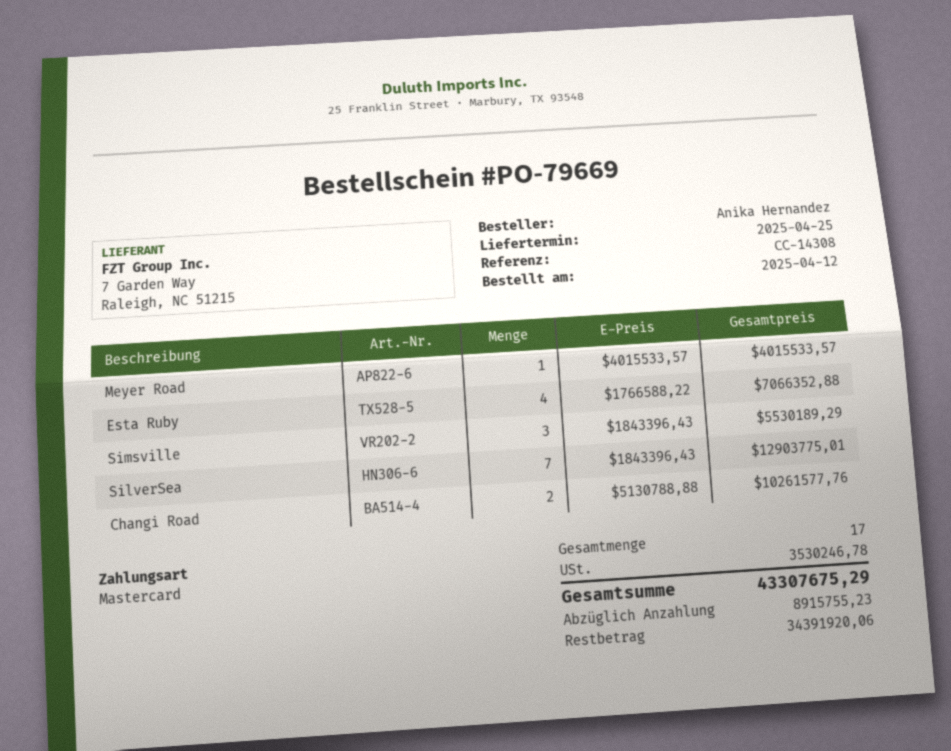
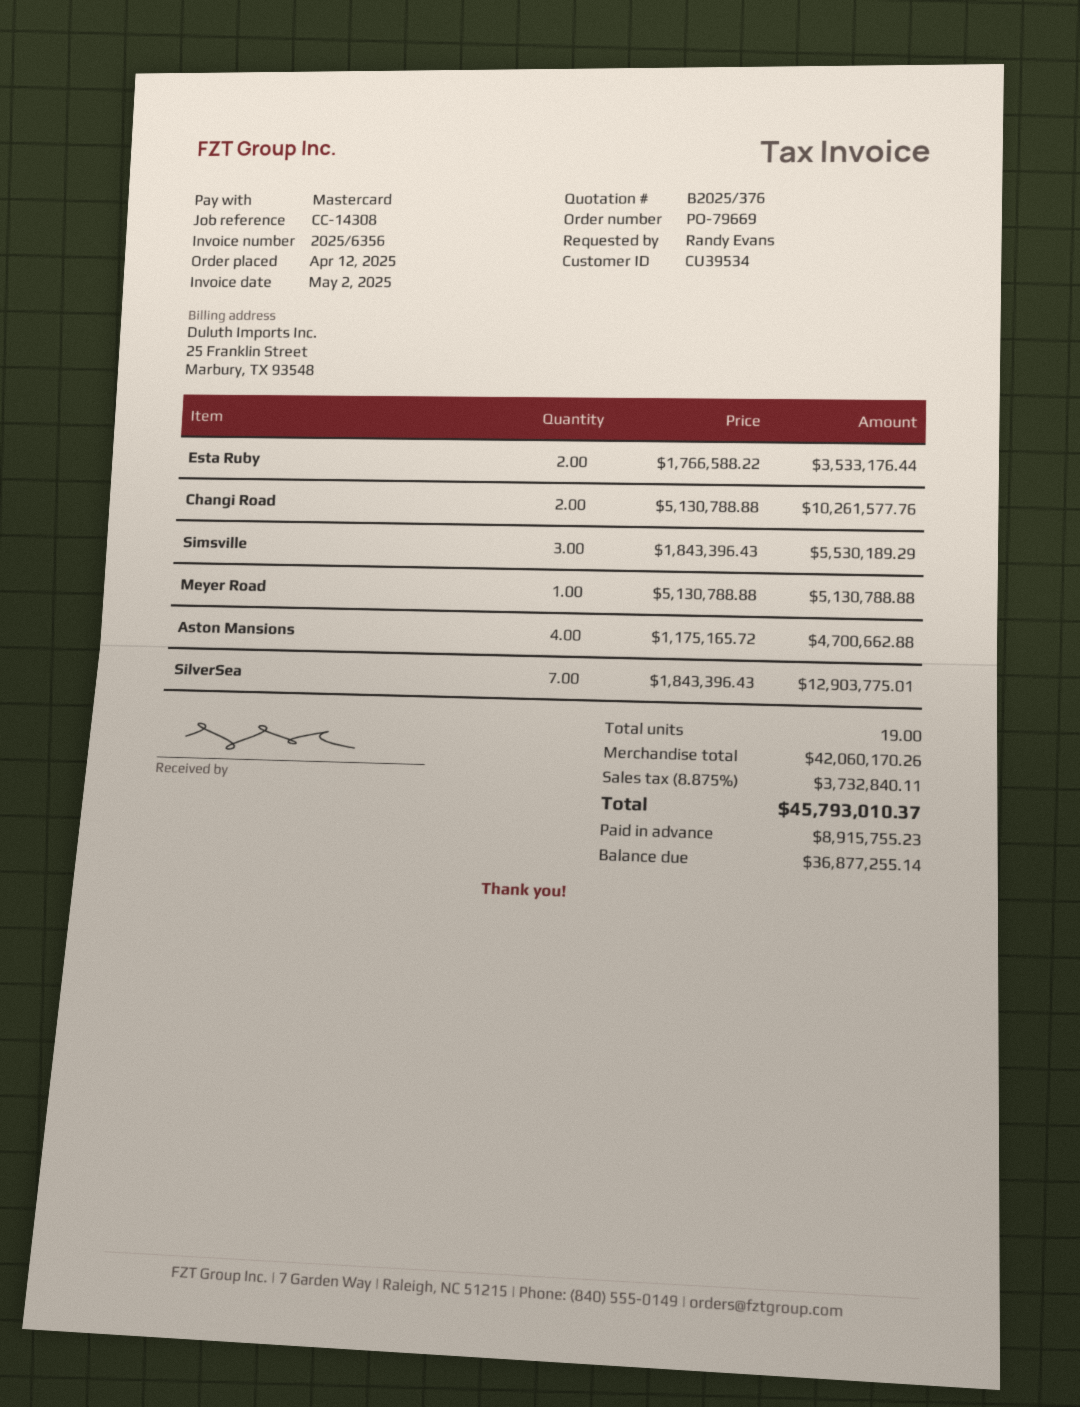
ordered by: Anika Hernandez -> Randy Evans
Meyer Road: 1 x 4015533.57 = 4015533.57 -> 1 x 5130788.88 = 5130788.88
Esta Ruby: 4 x 1766588.22 = 7066352.88 -> 2 x 1766588.22 = 3533176.44
Aston Mansions: none -> 4 x 1175165.72 = 4700662.88
total quantity: 17 -> 19
tax: 3530246.78 -> 3732840.11
total: 43307675.29 -> 45793010.37
balance: 34391920.06 -> 36877255.14

